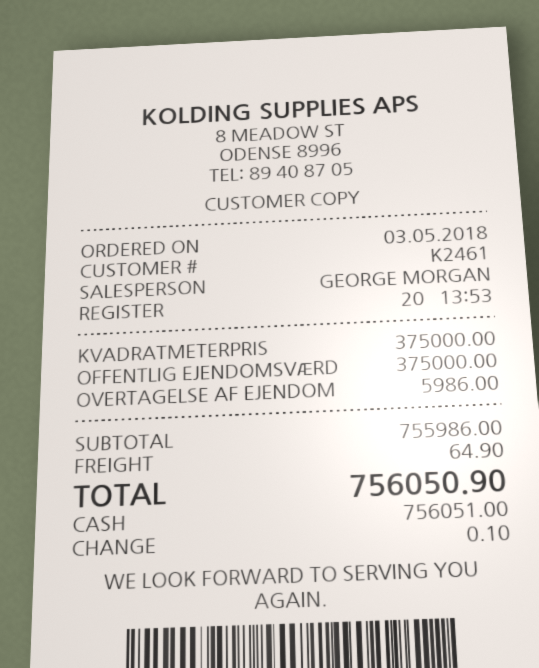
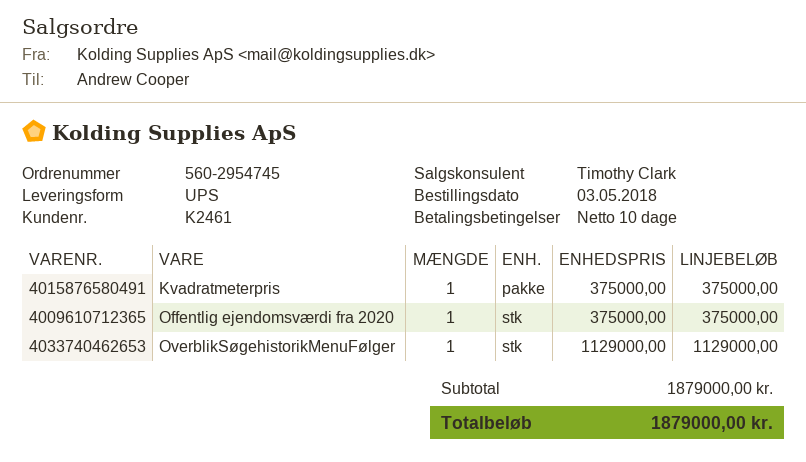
sales rep: GEORGE MORGAN -> Timothy Clark
OVERTAGELSE AF EJENDOM: 1 x 5986.00 = 5986.00 -> none
OverblikSøgehistorikMenuFølger: none -> 1 x 1129000.00 = 1129000.00
subtotal: 755986.00 -> 1879000.00
shipping: 64.90 -> none
total: 756050.90 -> 1879000.00

